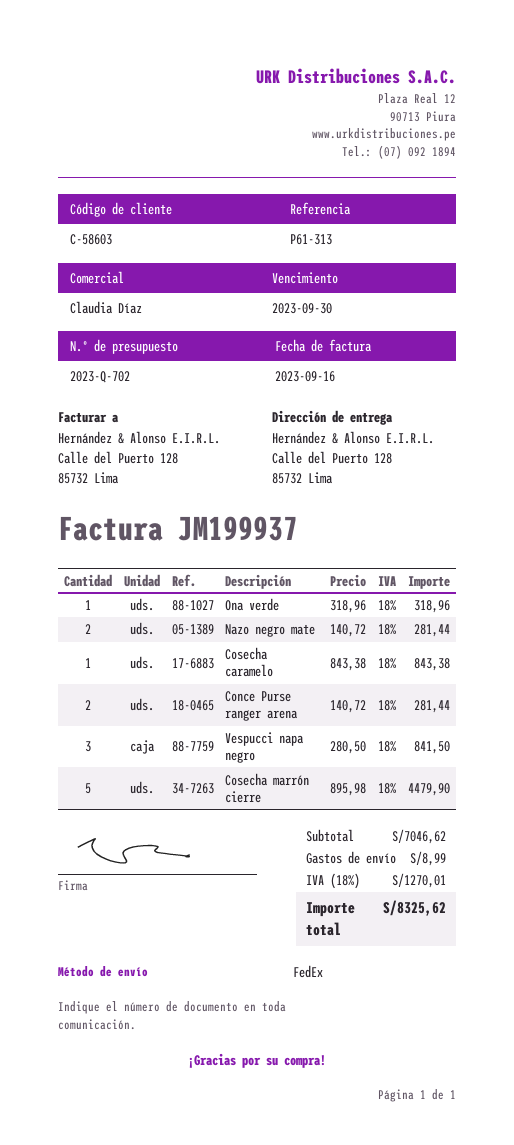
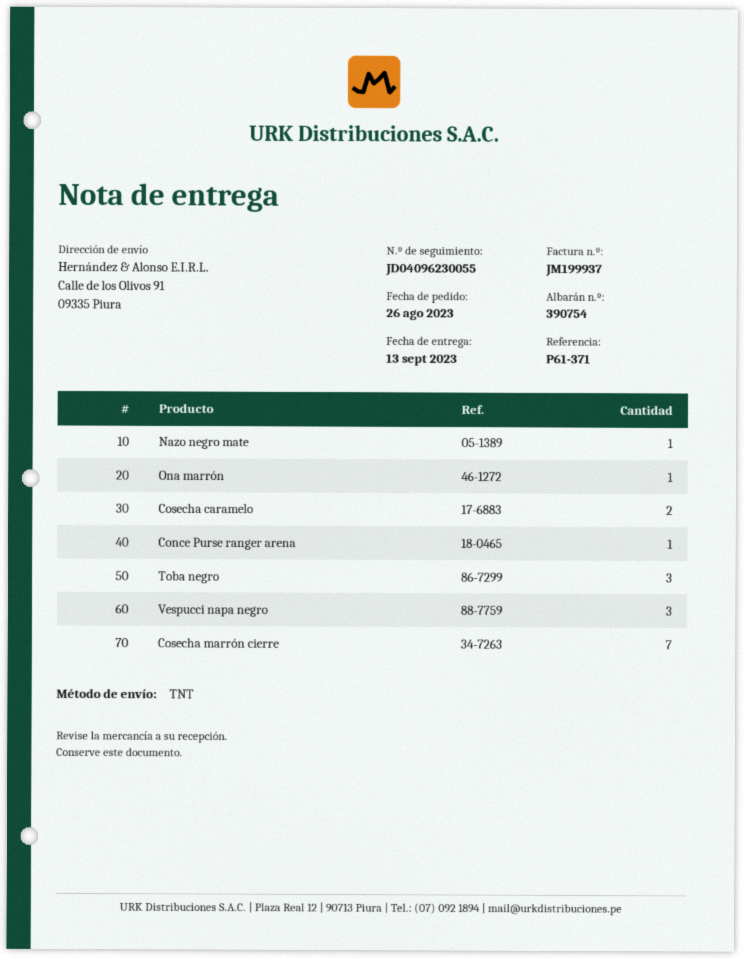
reference: P61-313 -> P61-371
shipping method: FedEx -> TNT
ship to: Calle del Puerto 128, 85732 Lima -> Calle de los Olivos 91, 09335 Piura
Ona verde: 1 -> none
Nazo negro mate: 2 -> 1
Cosecha caramelo: 1 -> 2
Conce Purse ranger arena: 2 -> 1
Cosecha marrón cierre: 5 -> 7
Ona marrón: none -> 1
Toba negro: none -> 3

